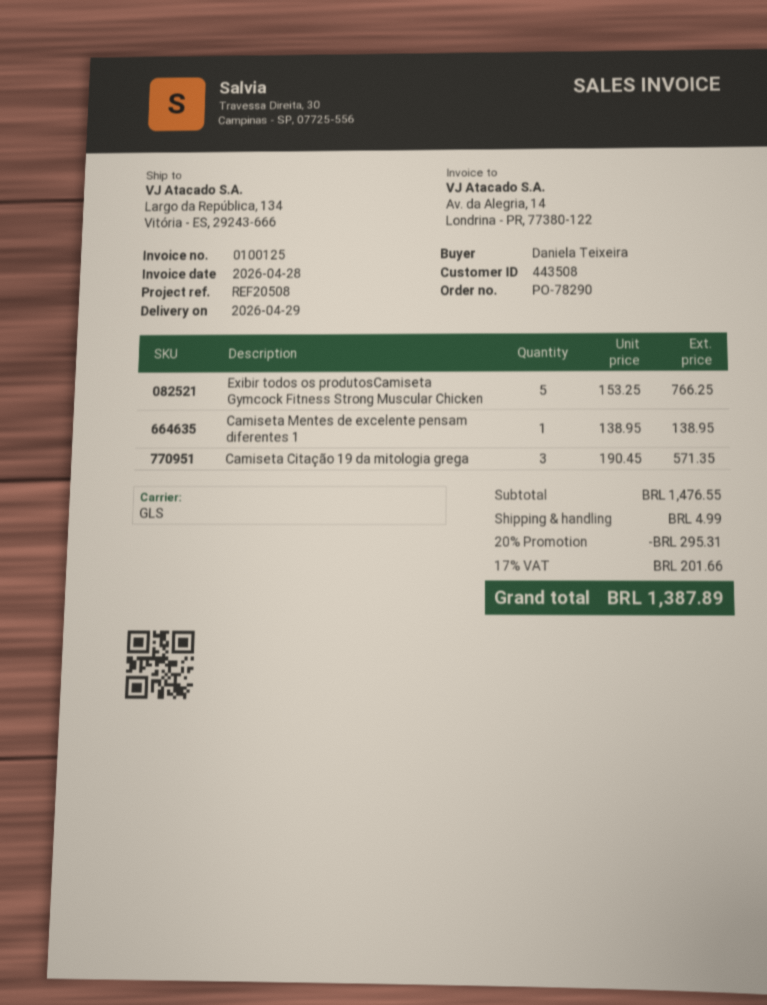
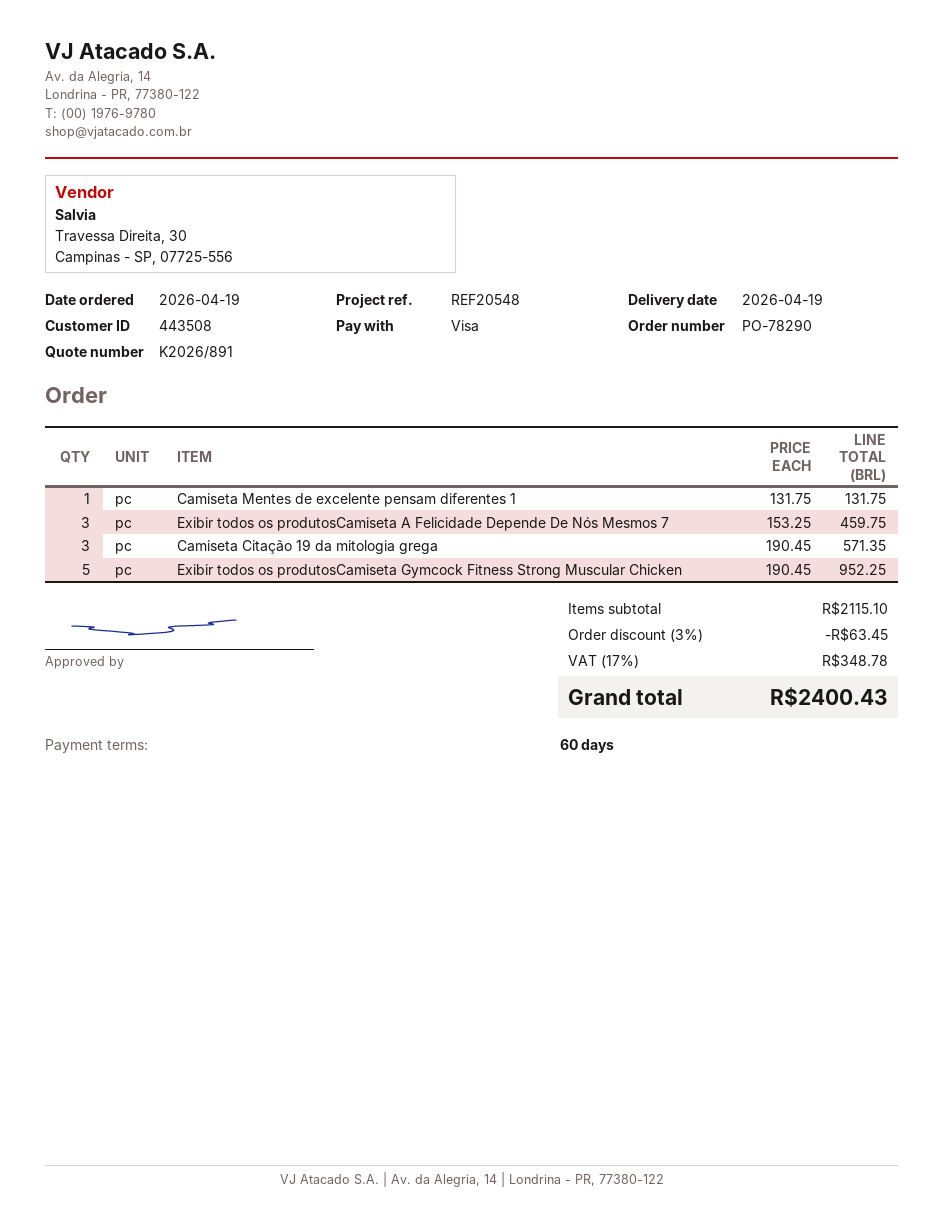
delivery date: 2026-04-29 -> 2026-04-19
reference: REF20508 -> REF20548
Exibir todos os produtosCamiseta Gymcock Fitness Strong Muscular Chicken: 5 x 153.25 = 766.25 -> 5 x 190.45 = 952.25
Camiseta Mentes de excelente pensam diferentes 1: 1 x 138.95 = 138.95 -> 1 x 131.75 = 131.75
Exibir todos os produtosCamiseta A Felicidade Depende De Nós Mesmos 7: none -> 3 x 153.25 = 459.75
subtotal: 1476.55 -> 2115.10
discount: 20% = 295.31 -> 3% = 63.45
shipping: 4.99 -> none
tax: 17% = 201.66 -> 17% = 348.78
total: 1387.89 -> 2400.43

